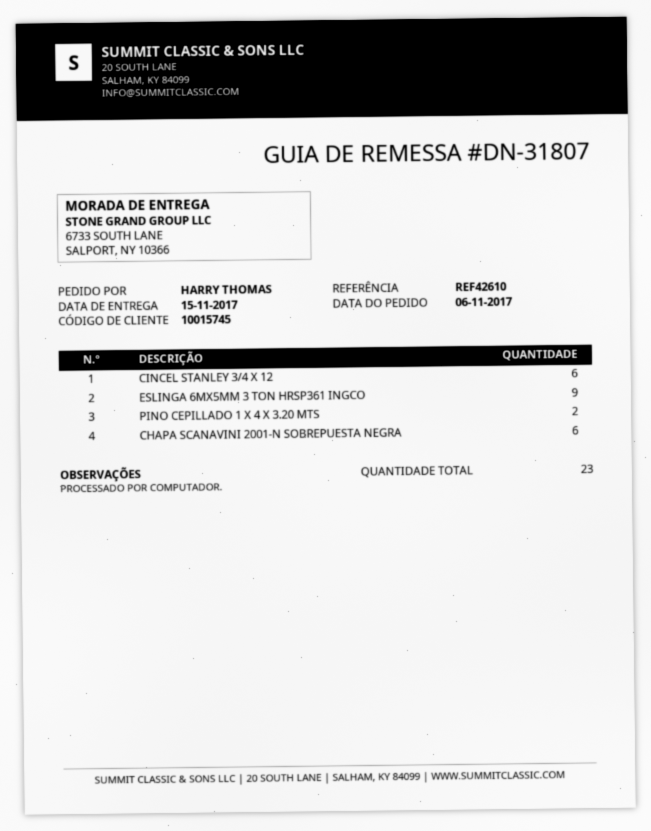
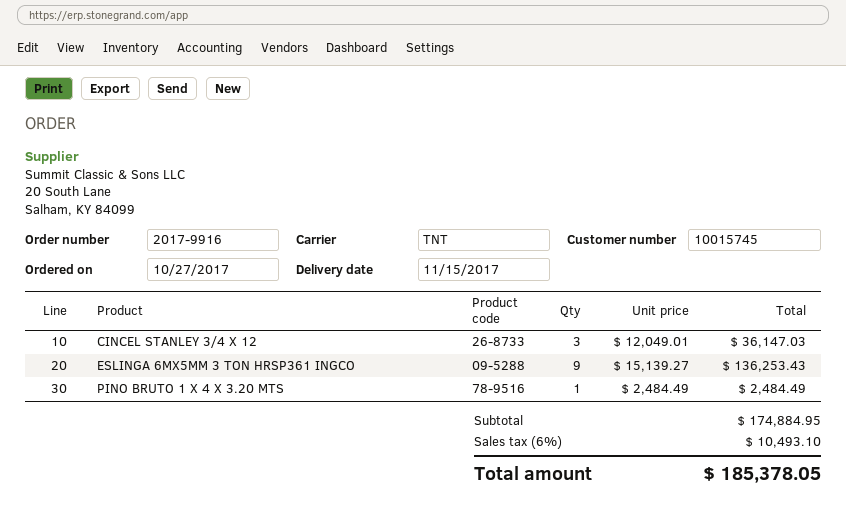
order date: 2017-11-06 -> 2017-10-27
CINCEL STANLEY 3/4 X 12: 6 -> 3
PINO CEPILLADO 1 X 4 X 3.20 MTS: 2 -> none
CHAPA SCANAVINI 2001-N SOBREPUESTA NEGRA: 6 -> none
PINO BRUTO 1 X 4 X 3.20 MTS: none -> 1

